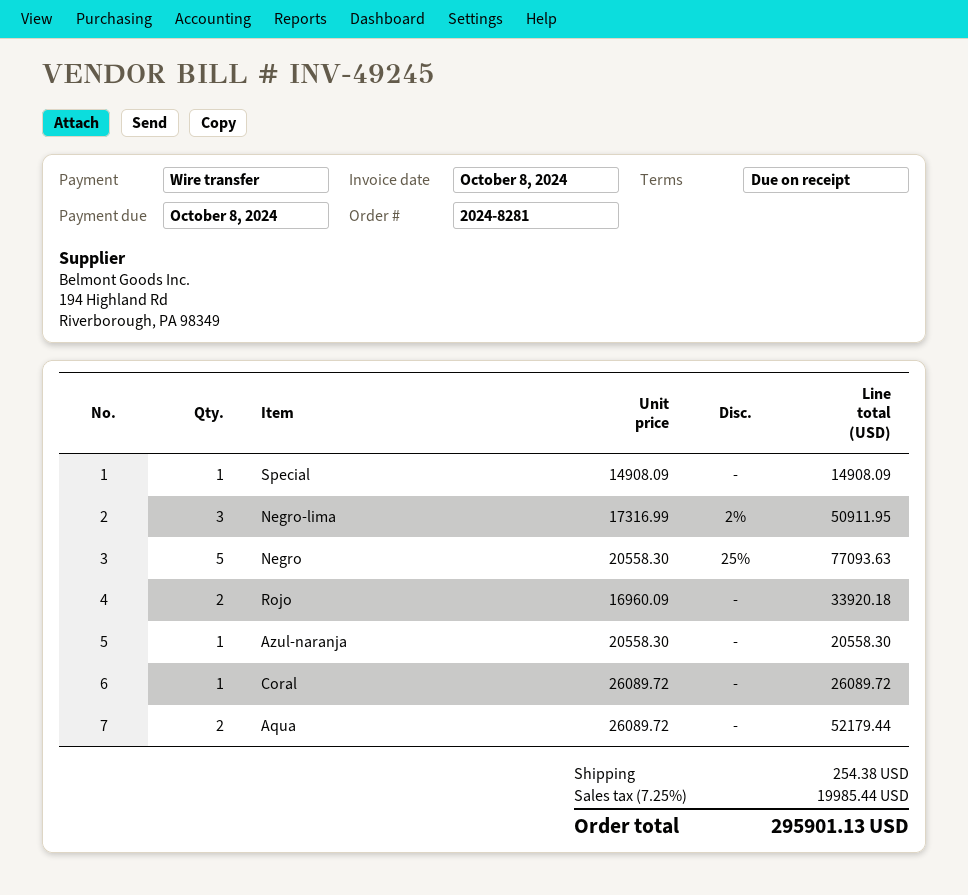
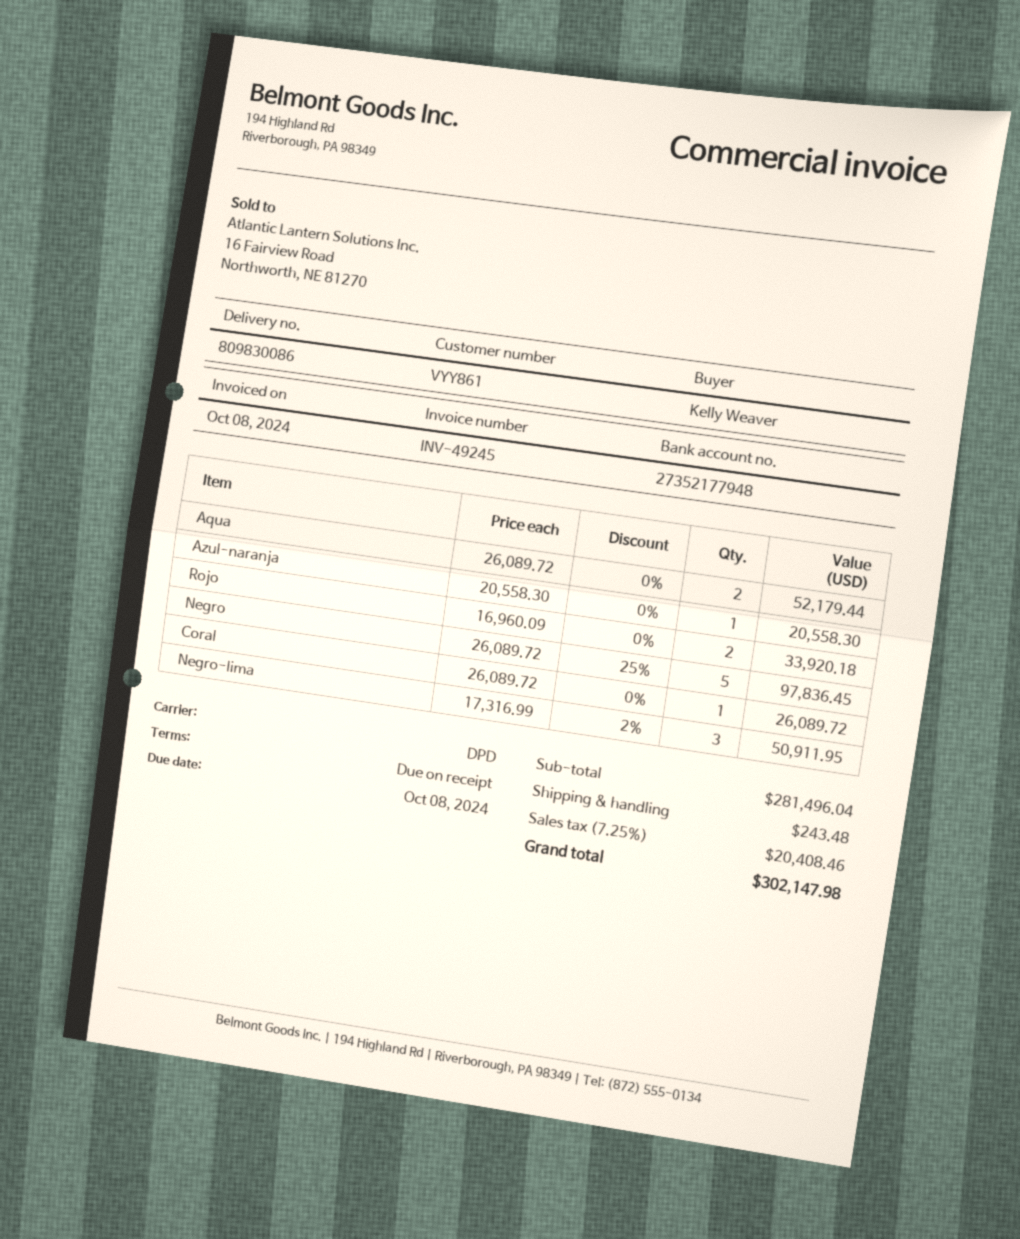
Special: 1 x 14908.09 = 14908.09 -> none
Negro: 5 x 20558.30 - 25% = 77093.63 -> 5 x 26089.72 - 25% = 97836.45
shipping: 254.38 -> 243.48
tax: 7.25% = 19985.44 -> 7.25% = 20408.46
total: 295901.13 -> 302147.98

